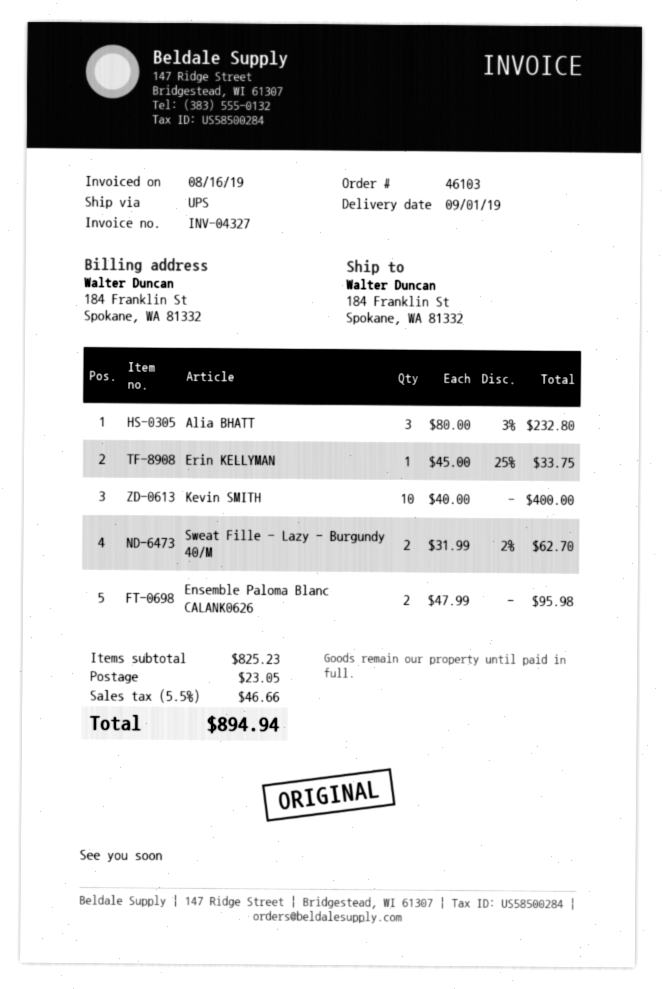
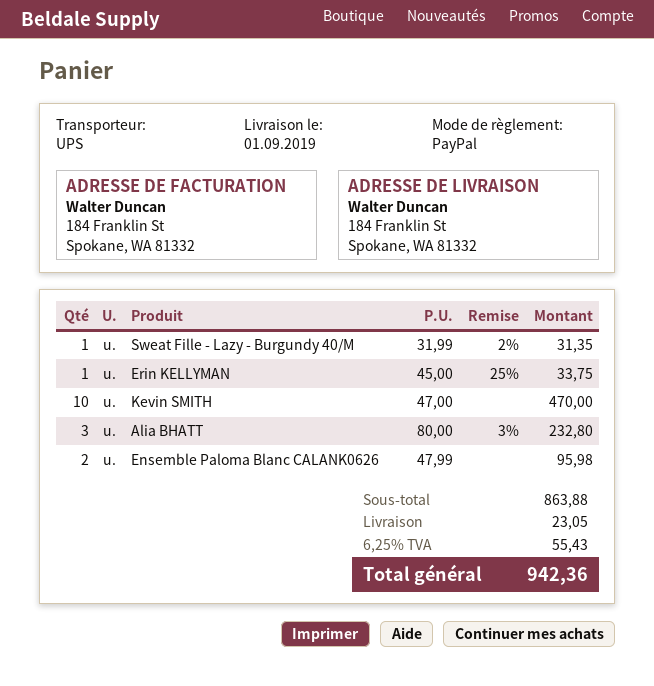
Kevin SMITH: 10 x 40.00 = 400.00 -> 10 x 47.00 = 470.00
Sweat Fille - Lazy - Burgundy 40/M: 2 x 31.99 - 2% = 62.70 -> 1 x 31.99 - 2% = 31.35
subtotal: 825.23 -> 863.88
tax: 5.5% = 46.66 -> 6.25% = 55.43
total: 894.94 -> 942.36

